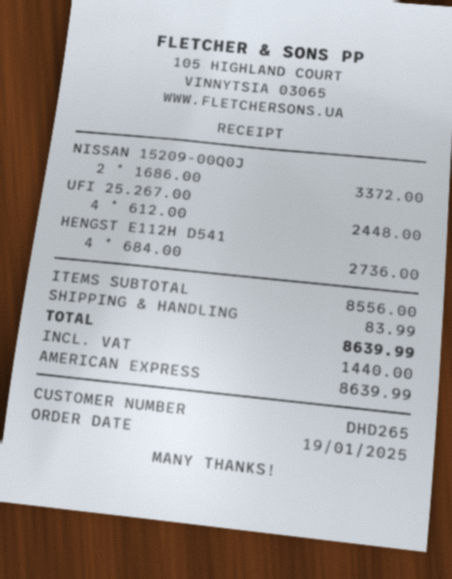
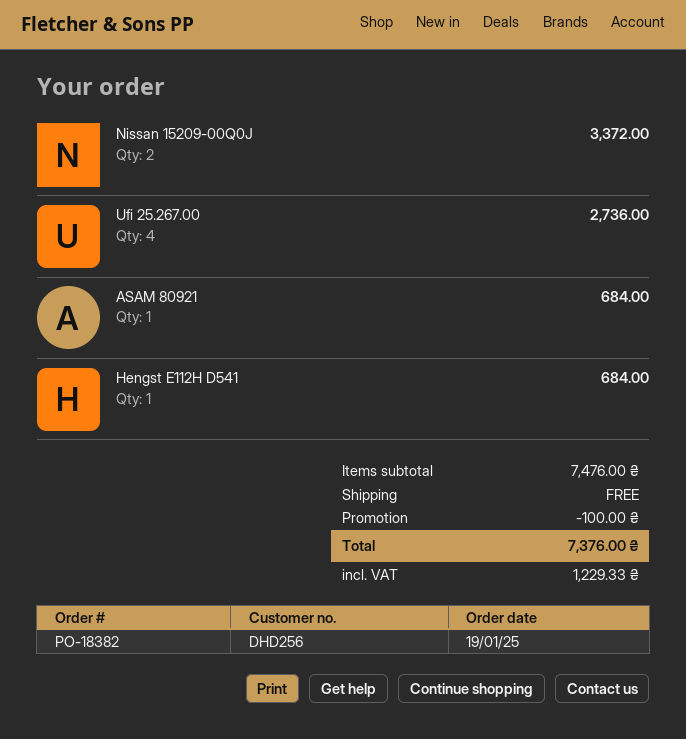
customer number: DHD265 -> DHD256
UFI 25.267.00: 4 for 2448.00 -> 4 for 2736.00
HENGST E112H D541: 4 for 2736.00 -> 1 for 684.00
ASAM 80921: none -> 1 for 684.00
subtotal: 8556.00 -> 7476.00
discount: none -> 100.00
shipping: 83.99 -> 0.00
tax: 1440.00 -> 1229.33
total: 8639.99 -> 7376.00

